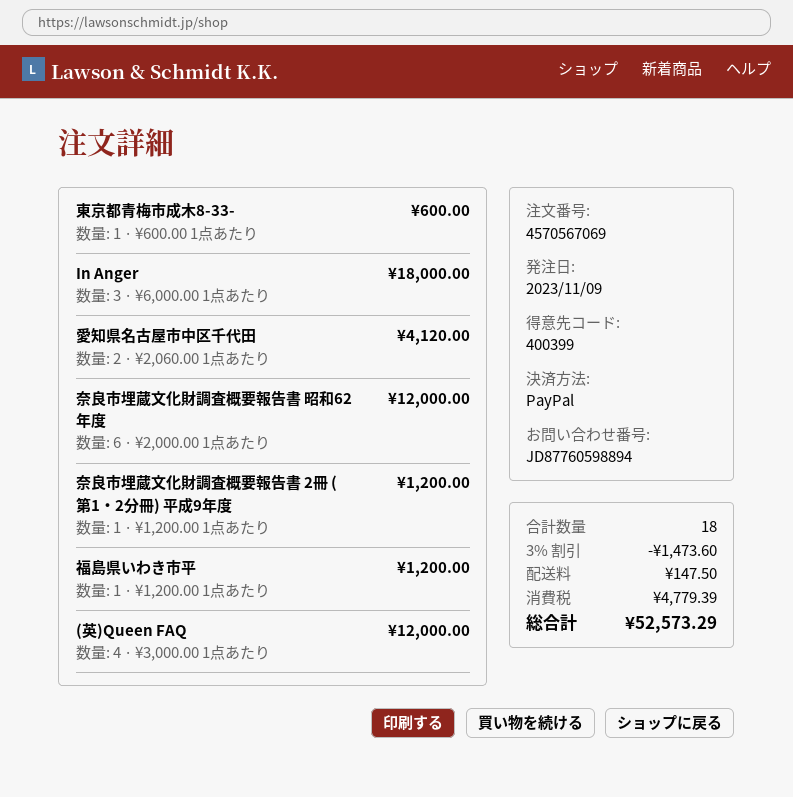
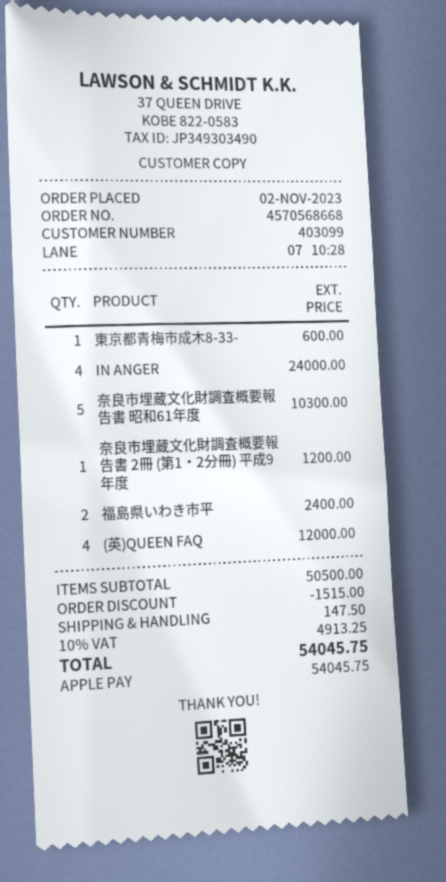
order number: 4570567069 -> 4570568668
order date: 2023-11-09 -> 2023-11-02
customer number: 400399 -> 403099
payment method: PayPal -> Apple Pay
In Anger: 3 for 18000.00 -> 4 for 24000.00
愛知県名古屋市中区千代田: 2 for 4120.00 -> none
奈良市埋蔵文化財調査概要報告書 昭和62年度: 6 for 12000.00 -> none
福島県いわき市平: 1 for 1200.00 -> 2 for 2400.00
奈良市埋蔵文化財調査概要報告書 昭和61年度: none -> 5 for 10300.00
discount: 1473.60 -> 1515.00
tax: 4779.39 -> 4913.25
total: 52573.29 -> 54045.75

